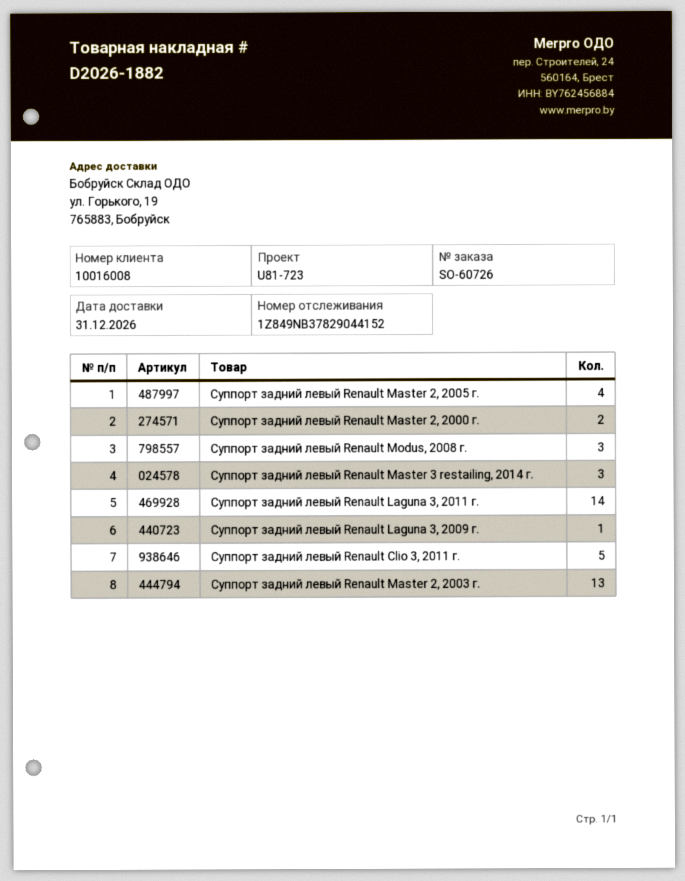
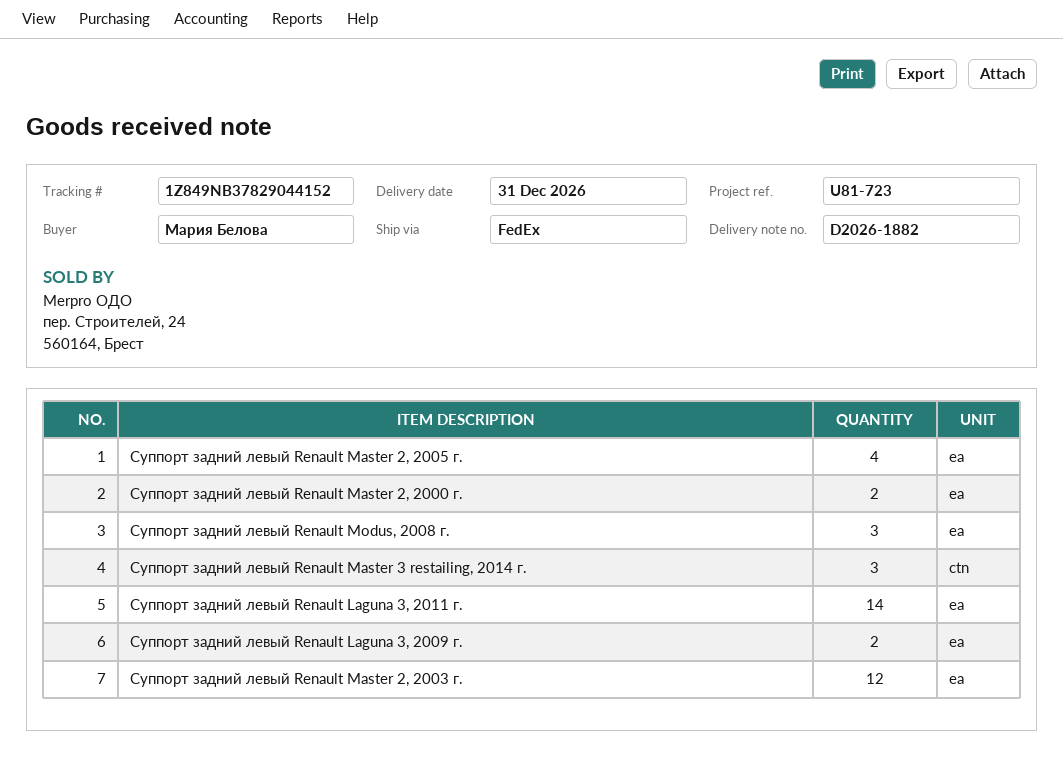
Суппорт задний левый Renault Laguna 3, 2009 г.: 1 -> 2
Суппорт задний левый Renault Clio 3, 2011 г.: 5 -> none
Суппорт задний левый Renault Master 2, 2003 г.: 13 -> 12

